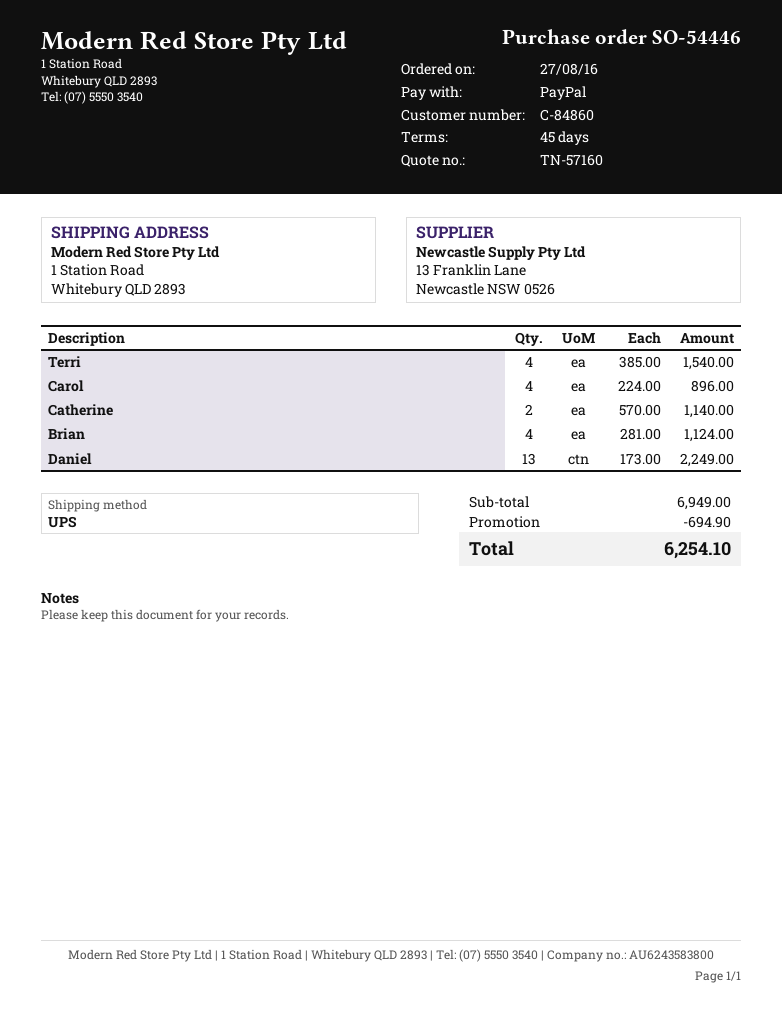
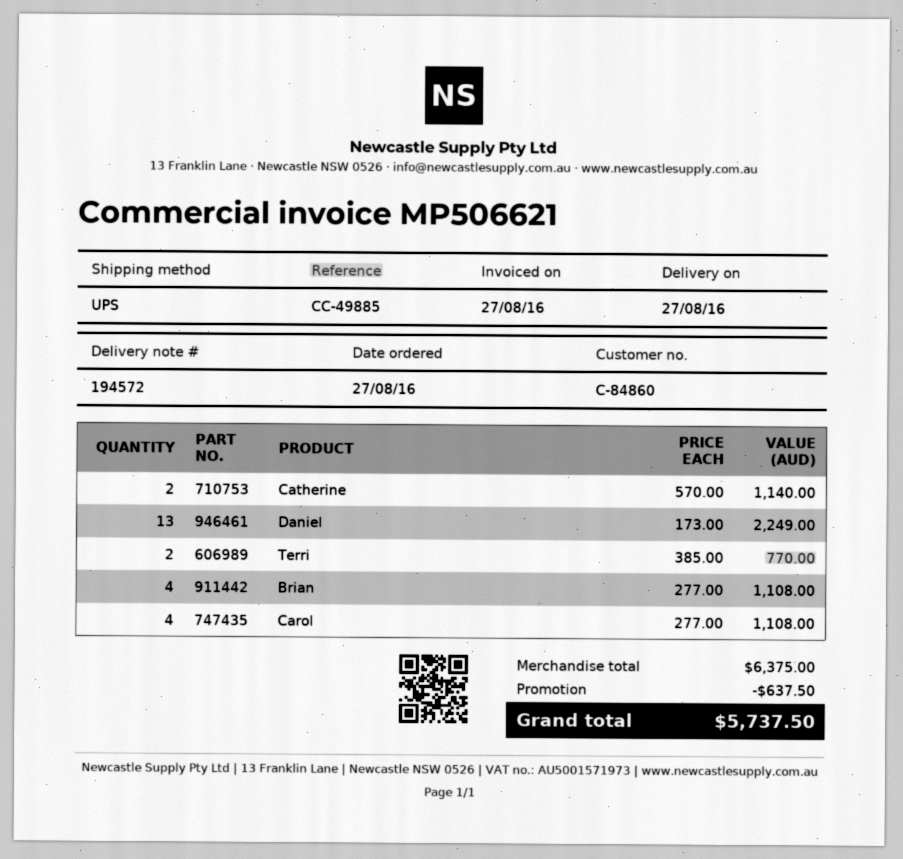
Terri: 4 x 385.00 = 1540.00 -> 2 x 385.00 = 770.00
Carol: 4 x 224.00 = 896.00 -> 4 x 277.00 = 1108.00
Brian: 4 x 281.00 = 1124.00 -> 4 x 277.00 = 1108.00
subtotal: 6949.00 -> 6375.00
discount: 694.90 -> 637.50
total: 6254.10 -> 5737.50

